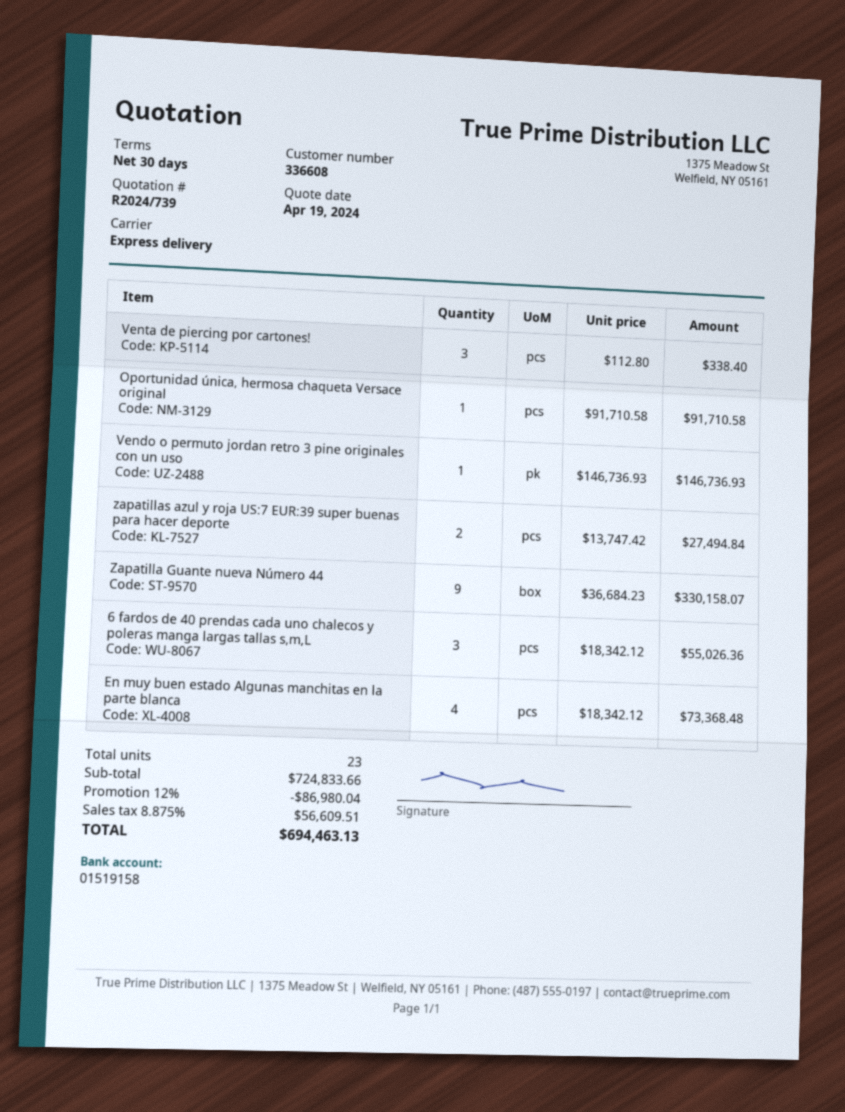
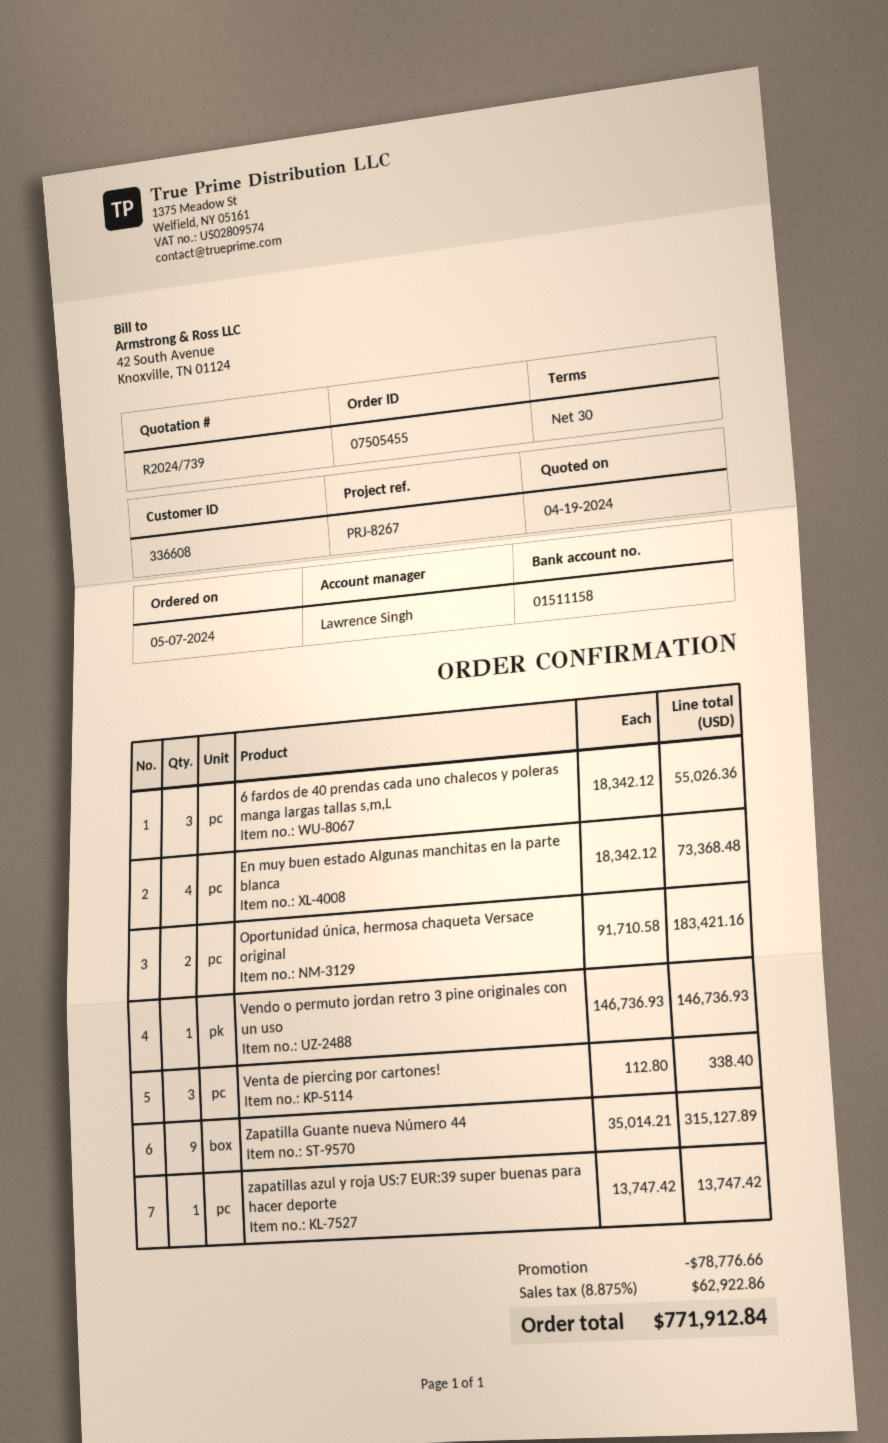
bank account: 01519158 -> 01511158
Oportunidad única, hermosa chaqueta Versace original: 1 x 91710.58 = 91710.58 -> 2 x 91710.58 = 183421.16
zapatillas azul y roja US:7 EUR:39 super buenas para hacer deporte: 2 x 13747.42 = 27494.84 -> 1 x 13747.42 = 13747.42
Zapatilla Guante nueva Número 44: 9 x 36684.23 = 330158.07 -> 9 x 35014.21 = 315127.89
discount: 86980.04 -> 78776.66
tax: 8.875% = 56609.51 -> 8.875% = 62922.86
total: 694463.13 -> 771912.84

